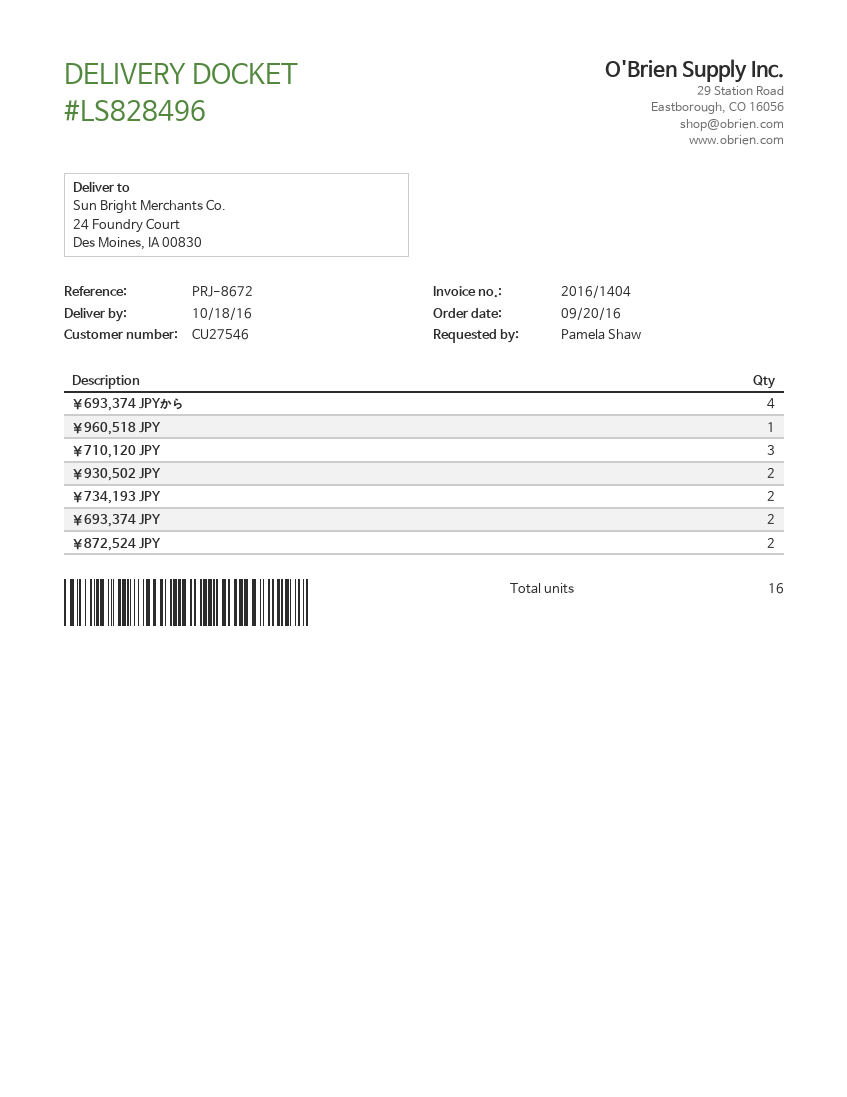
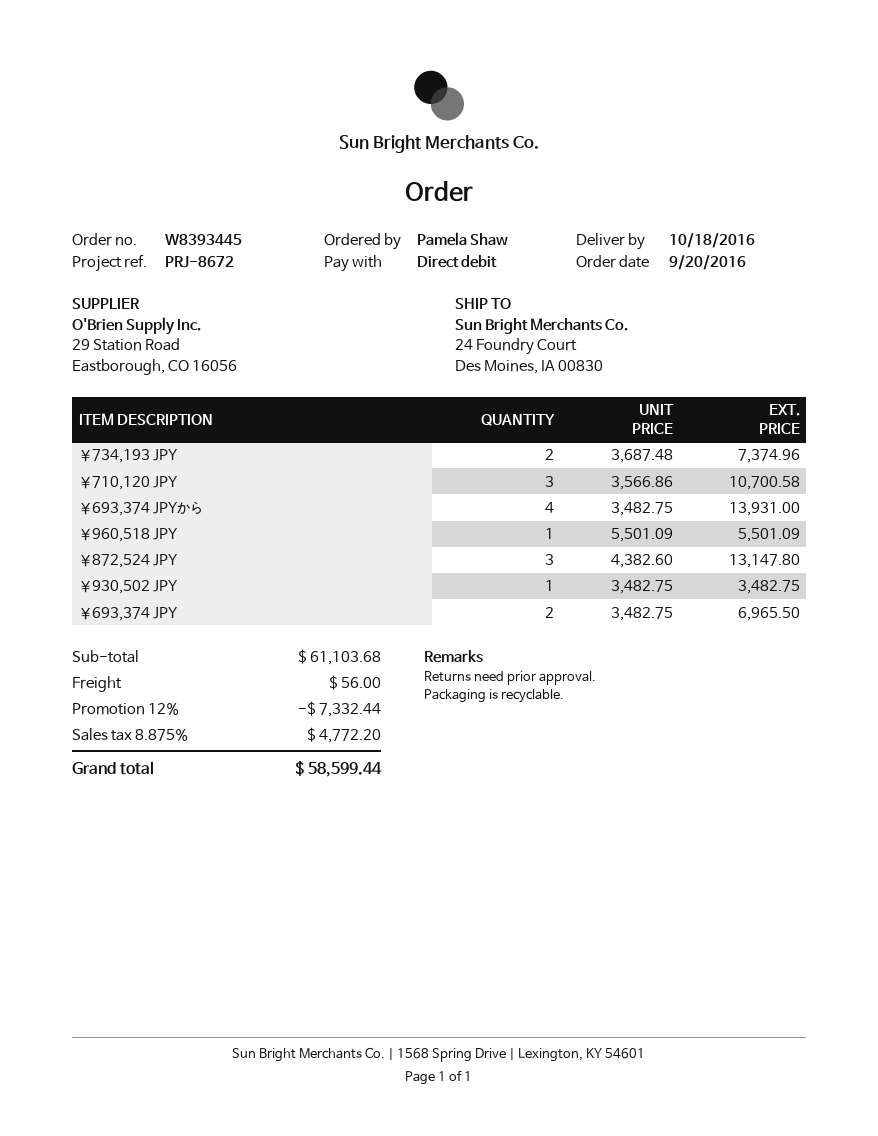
¥930,502 JPY: 2 -> 1
¥872,524 JPY: 2 -> 3

